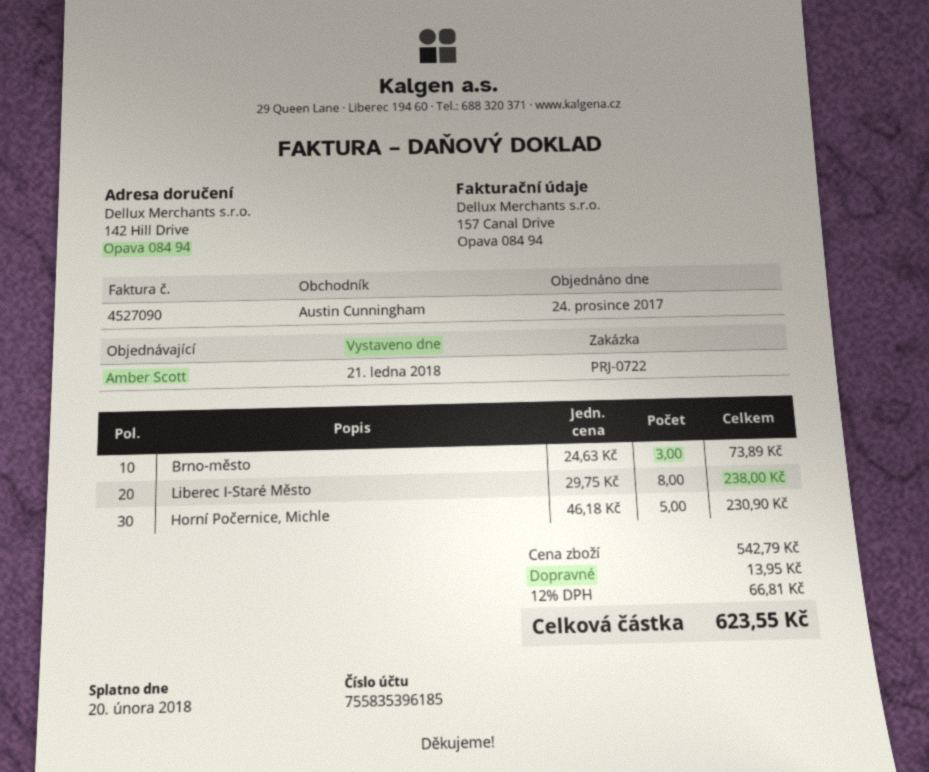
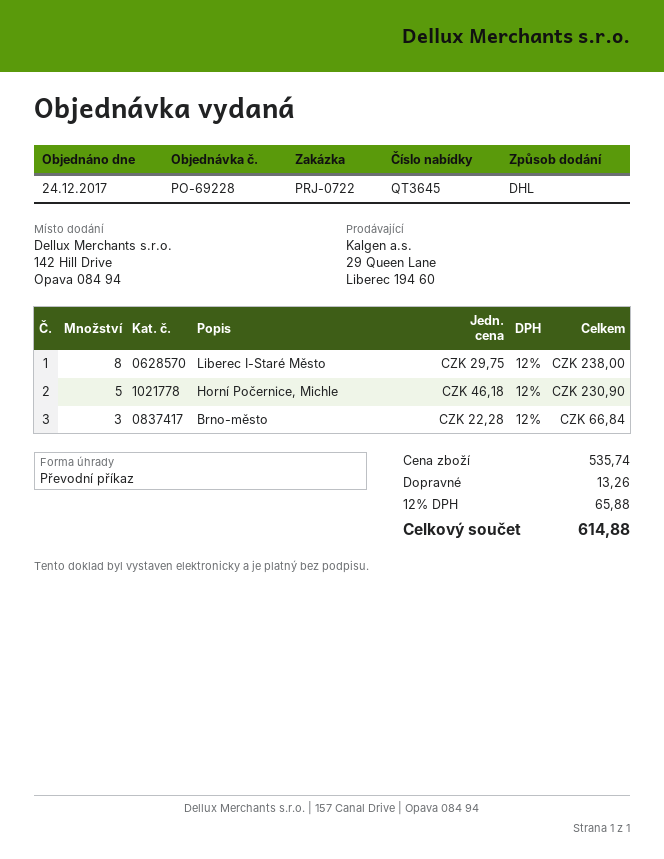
Brno-město: 3 x 24.63 = 73.89 -> 3 x 22.28 = 66.84
subtotal: 542.79 -> 535.74
shipping: 13.95 -> 13.26
tax: 12% = 66.81 -> 12% = 65.88
total: 623.55 -> 614.88

